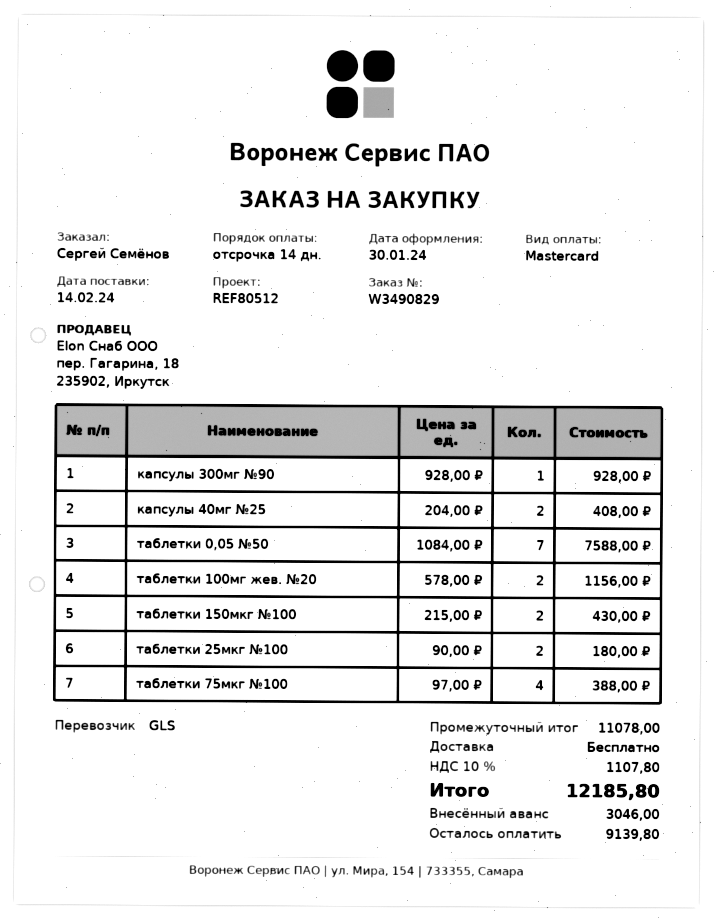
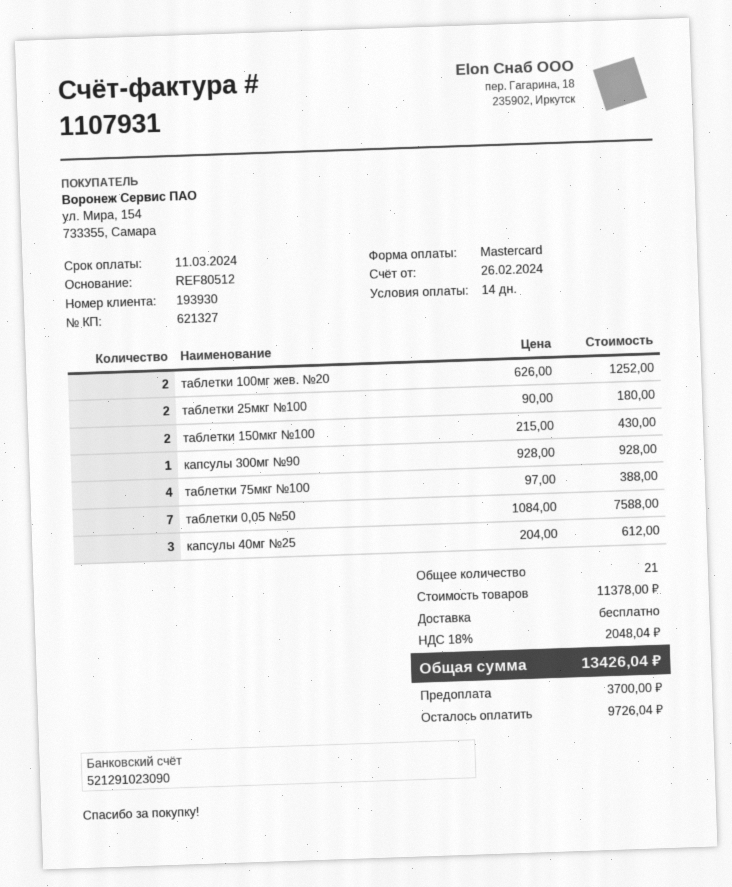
капсулы 40мг №25: 2 x 204.00 = 408.00 -> 3 x 204.00 = 612.00
таблетки 100мг жев. №20: 2 x 578.00 = 1156.00 -> 2 x 626.00 = 1252.00
subtotal: 11078.00 -> 11378.00
tax: 10% = 1107.80 -> 18% = 2048.04
total: 12185.80 -> 13426.04
deposit: 3046.00 -> 3700.00
balance: 9139.80 -> 9726.04

